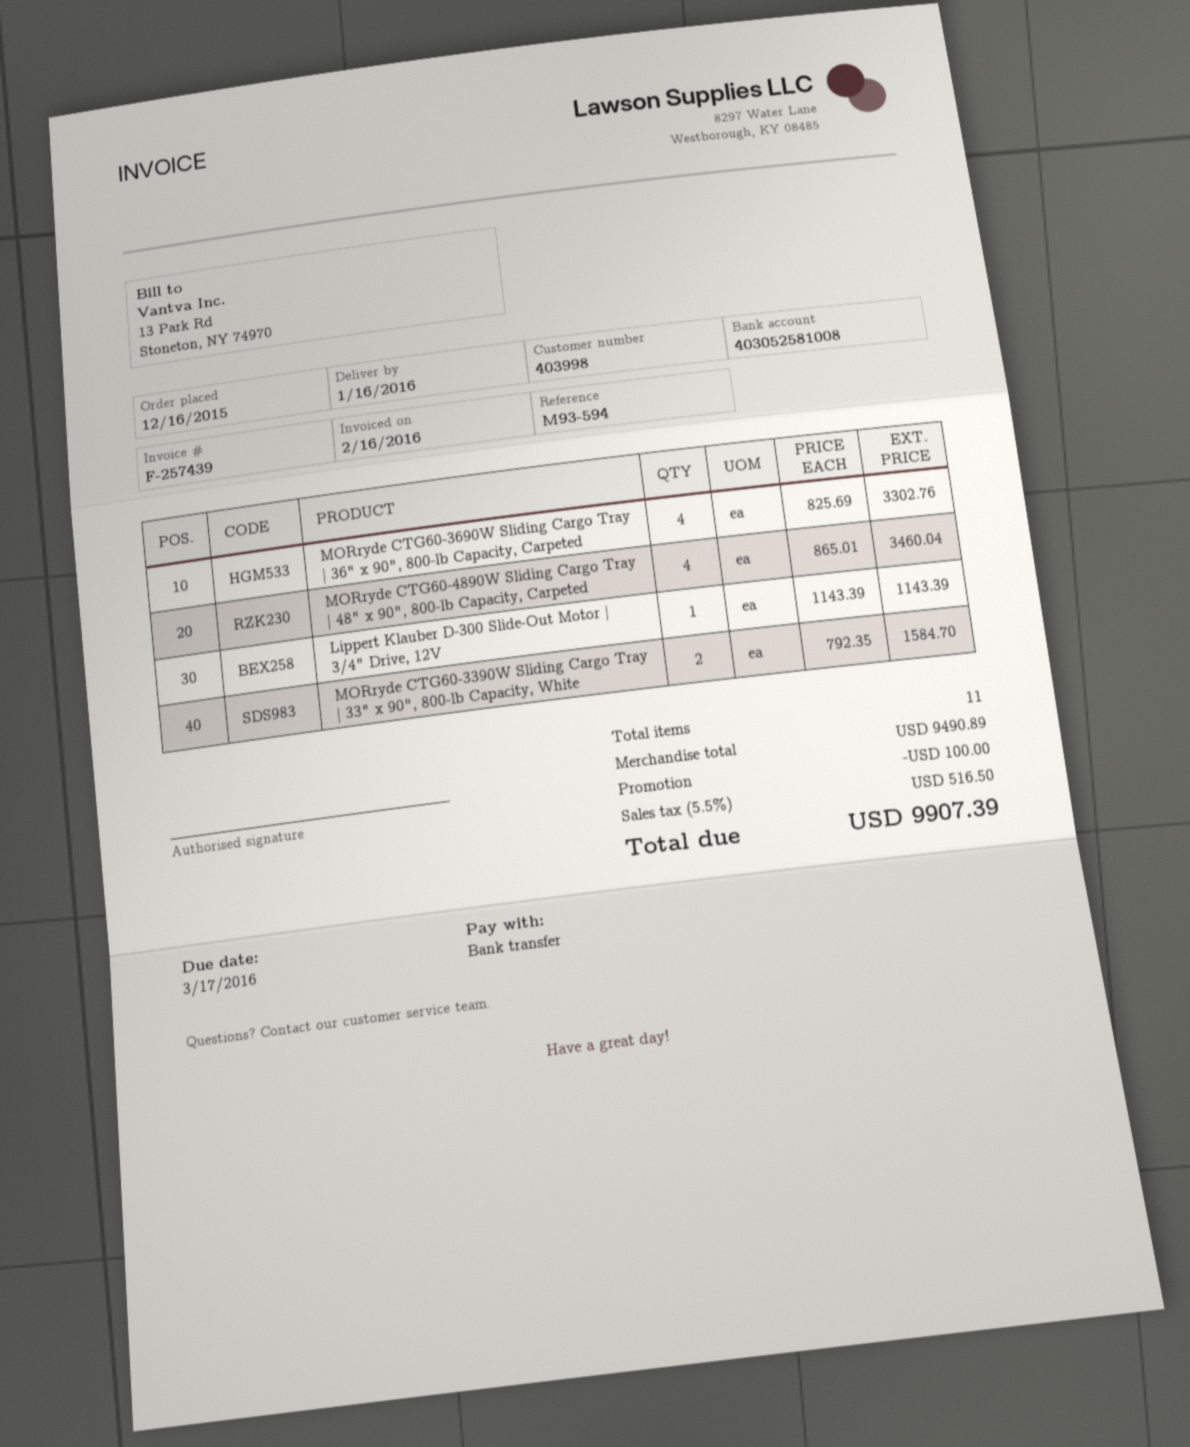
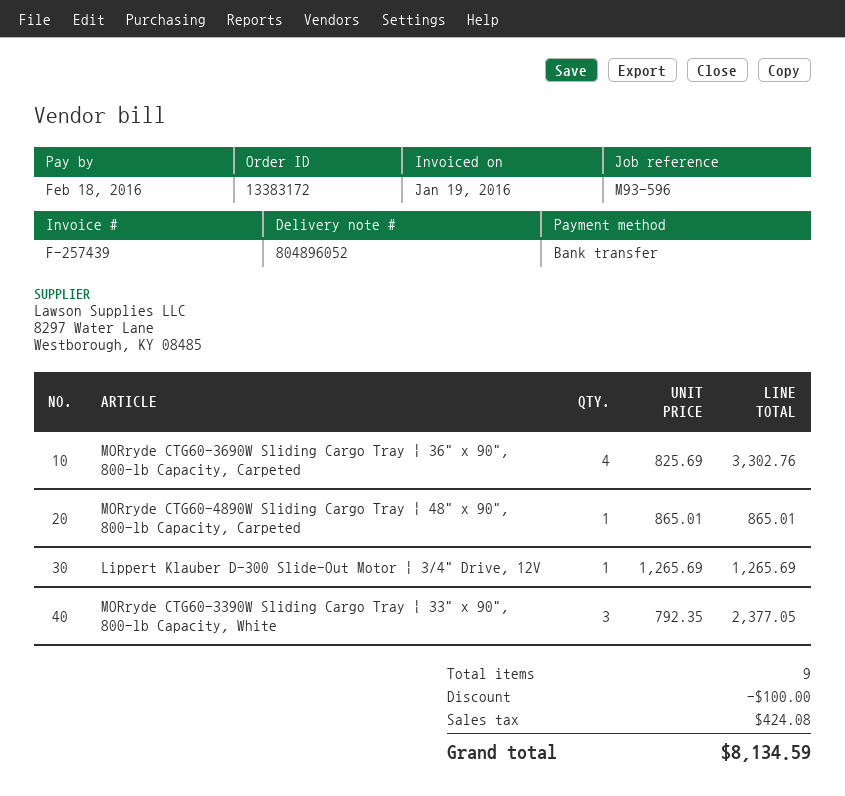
invoice date: 2016-02-16 -> 2016-01-19
due date: 2016-03-17 -> 2016-02-18
reference: M93-594 -> M93-596
MORryde CTG60-4890W Sliding Cargo Tray | 48" x 90", 800-lb Capacity, Carpeted: 4 x 865.01 = 3460.04 -> 1 x 865.01 = 865.01
Lippert Klauber D-300 Slide-Out Motor | 3/4" Drive, 12V: 1 x 1143.39 = 1143.39 -> 1 x 1265.69 = 1265.69
MORryde CTG60-3390W Sliding Cargo Tray | 33" x 90", 800-lb Capacity, White: 2 x 792.35 = 1584.70 -> 3 x 792.35 = 2377.05
total quantity: 11 -> 9
tax: 516.50 -> 424.08
total: 9907.39 -> 8134.59

